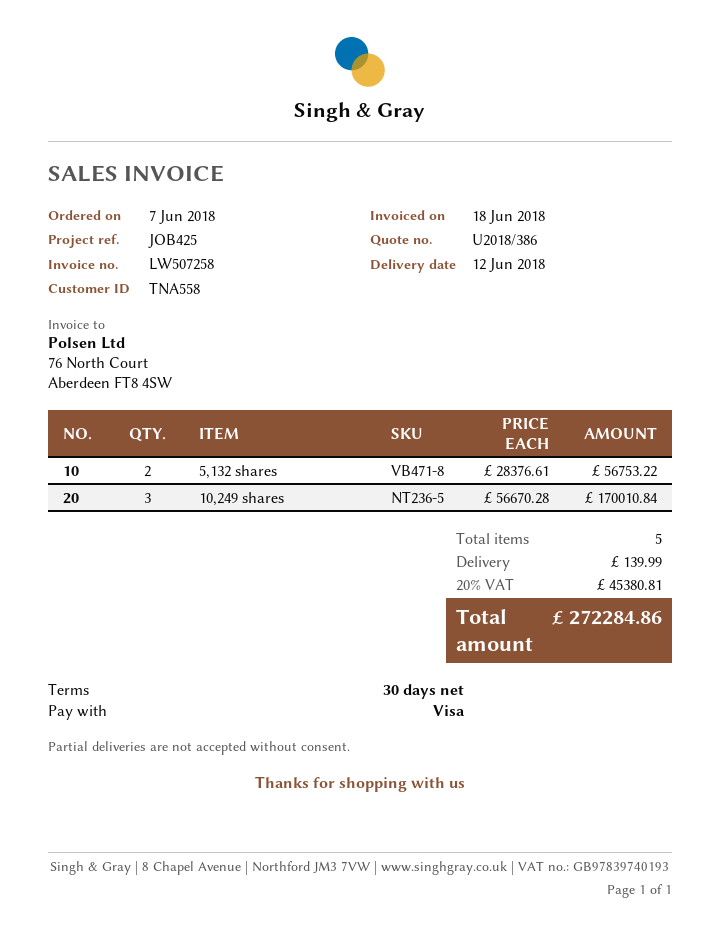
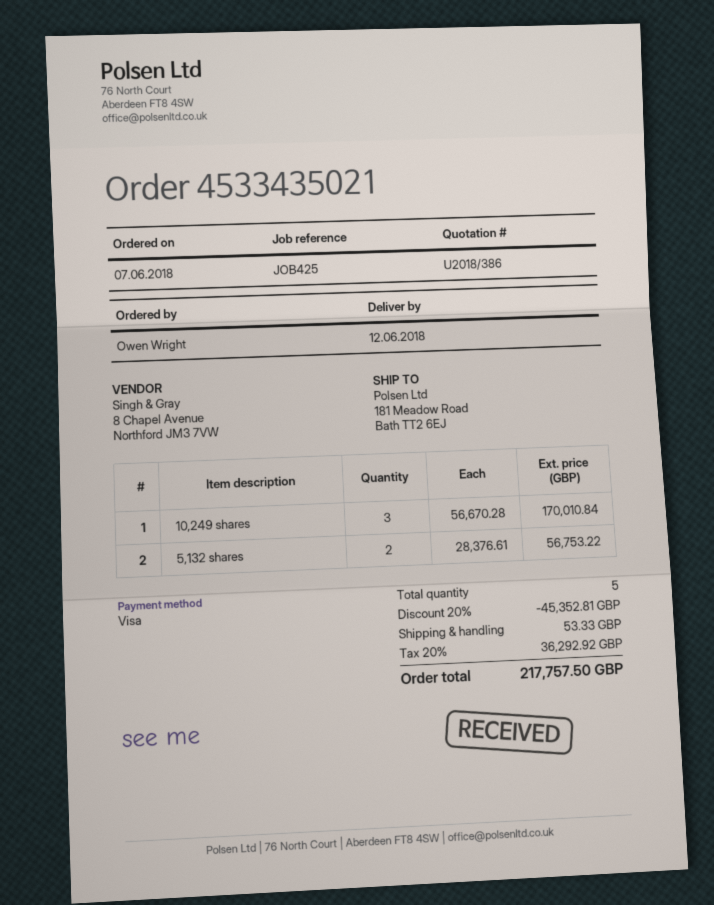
discount: none -> 20% = 45352.81
shipping: 139.99 -> 53.33
tax: 20% = 45380.81 -> 20% = 36292.92
total: 272284.86 -> 217757.50

